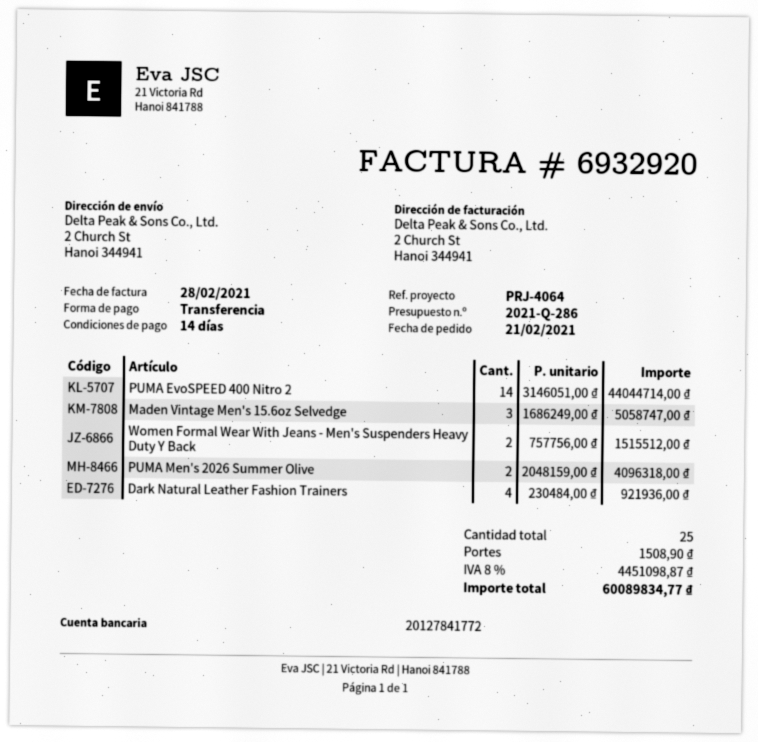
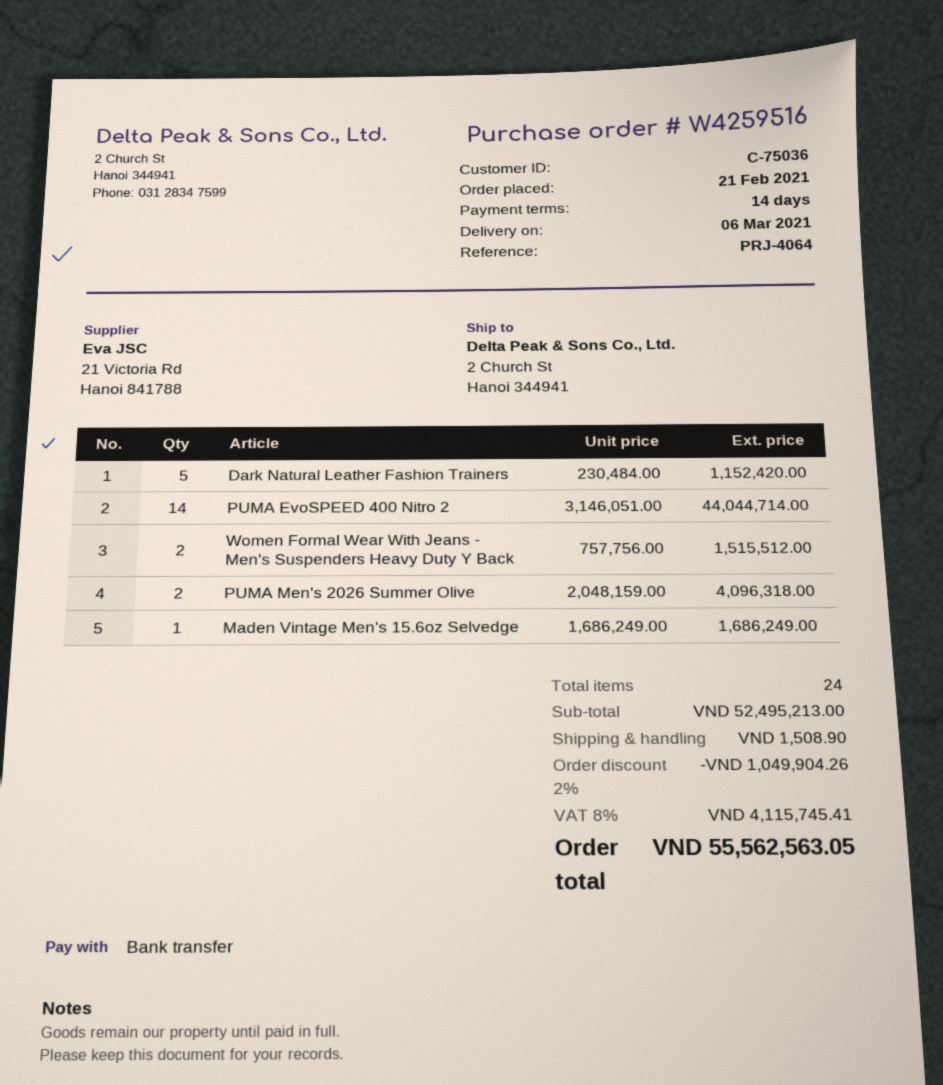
Maden Vintage Men's 15.6oz Selvedge: 3 x 1686249.00 = 5058747.00 -> 1 x 1686249.00 = 1686249.00
Dark Natural Leather Fashion Trainers: 4 x 230484.00 = 921936.00 -> 5 x 230484.00 = 1152420.00
total quantity: 25 -> 24
discount: none -> 2% = 1049904.26
tax: 8% = 4451098.87 -> 8% = 4115745.41
total: 60089834.77 -> 55562563.05

